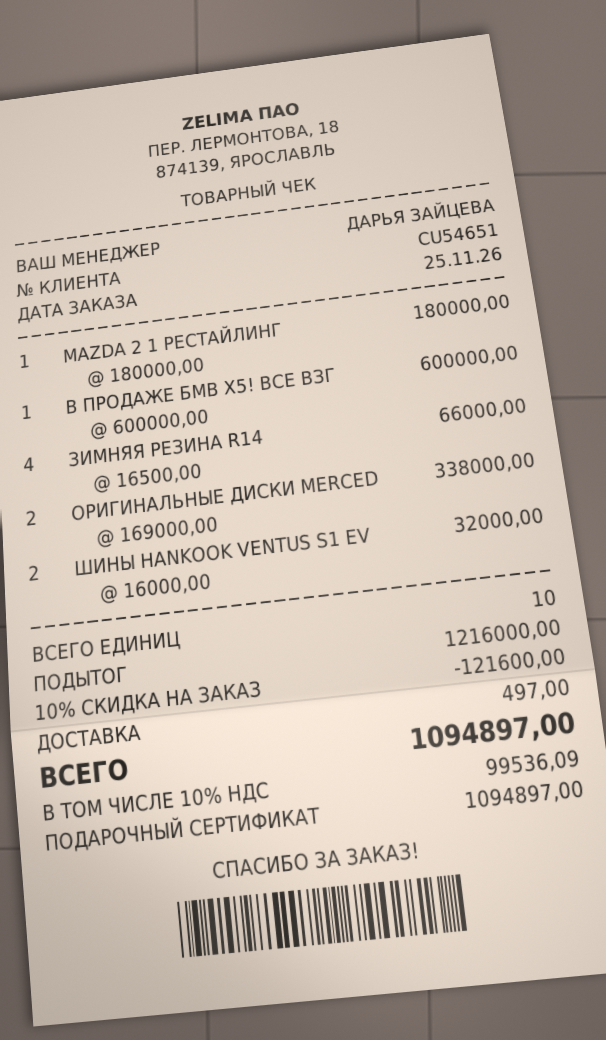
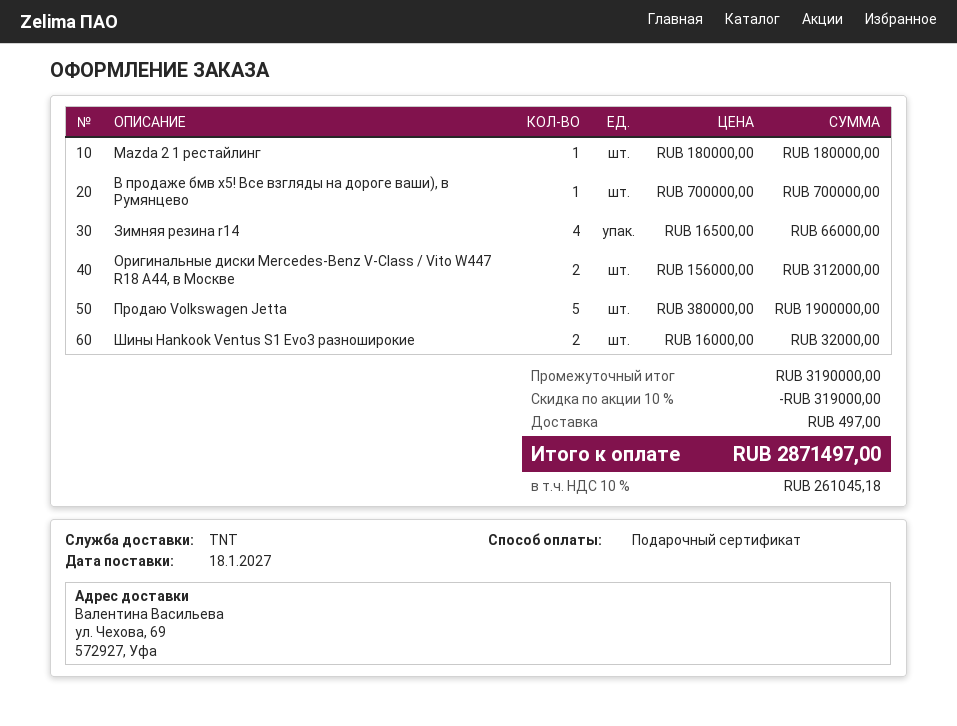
В ПРОДАЖЕ БМВ Х5! ВСЕ ВЗГ: 1 x 600000.00 = 600000.00 -> 1 x 700000.00 = 700000.00
ОРИГИНАЛЬНЫЕ ДИСКИ MERCED: 2 x 169000.00 = 338000.00 -> 2 x 156000.00 = 312000.00
Продаю Volkswagen Jetta: none -> 5 x 380000.00 = 1900000.00
subtotal: 1216000.00 -> 3190000.00
discount: 10% = 121600.00 -> 10% = 319000.00
tax: 10% = 99536.09 -> 10% = 261045.18
total: 1094897.00 -> 2871497.00

